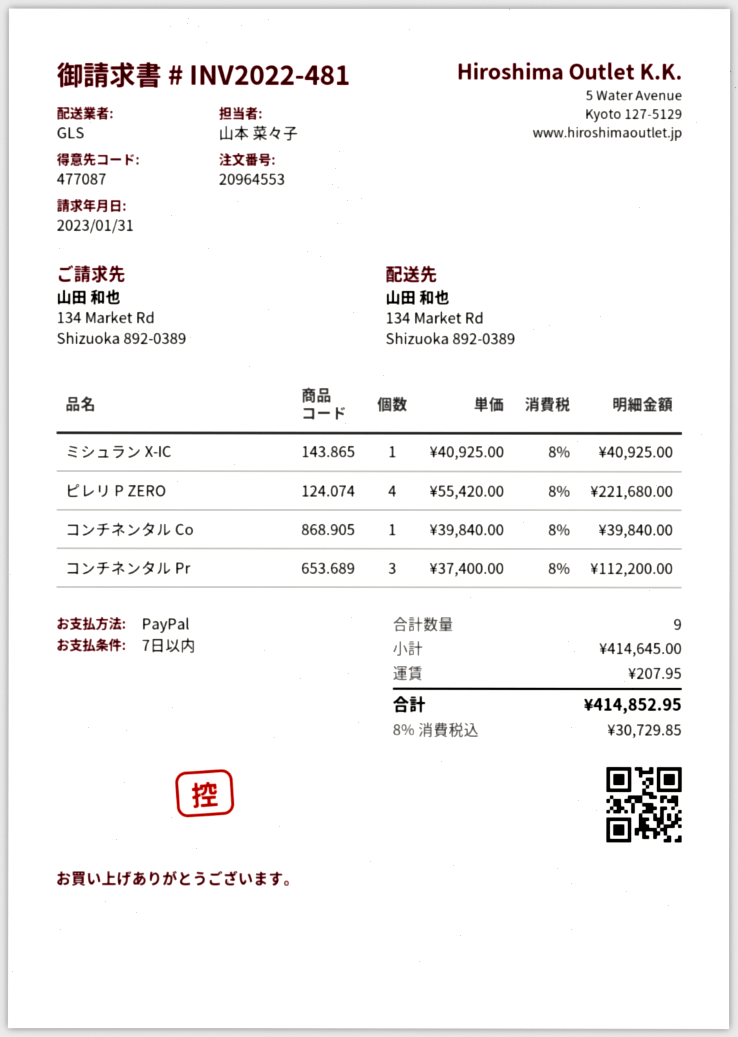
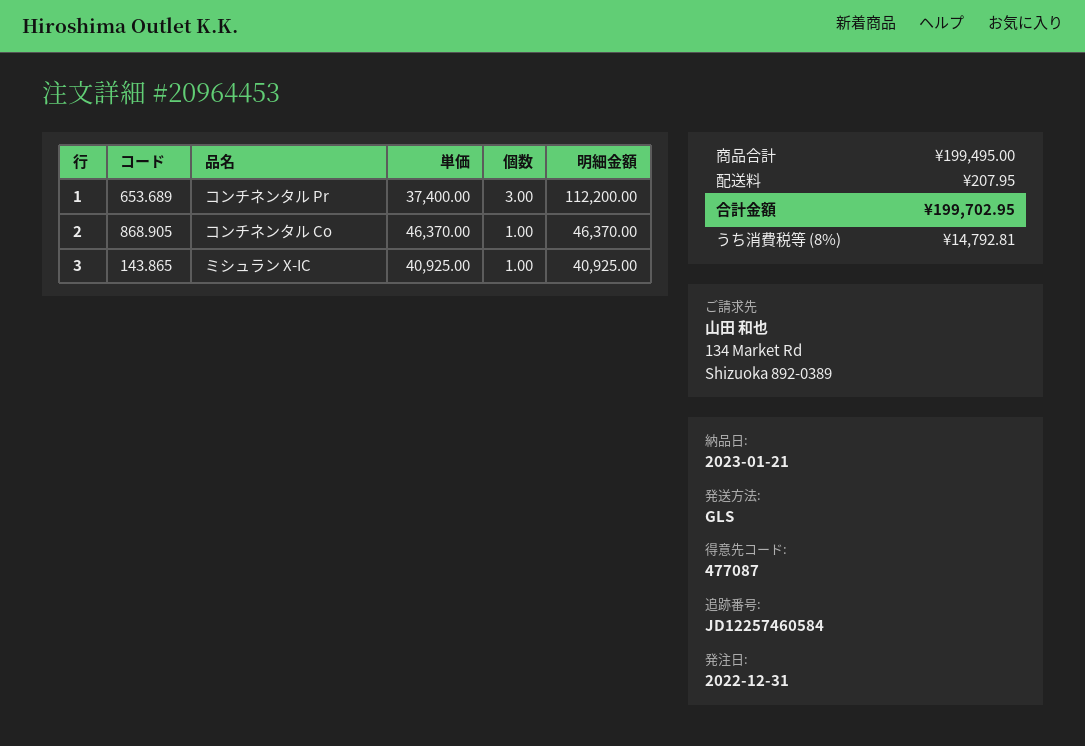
order number: 20964553 -> 20964453
ピレリ P ZERO: 4 x 55420.00 = 221680.00 -> none
コンチネンタル Co: 1 x 39840.00 = 39840.00 -> 1 x 46370.00 = 46370.00
subtotal: 414645.00 -> 199495.00
tax: 8% = 30729.85 -> 8% = 14792.81
total: 414852.95 -> 199702.95

